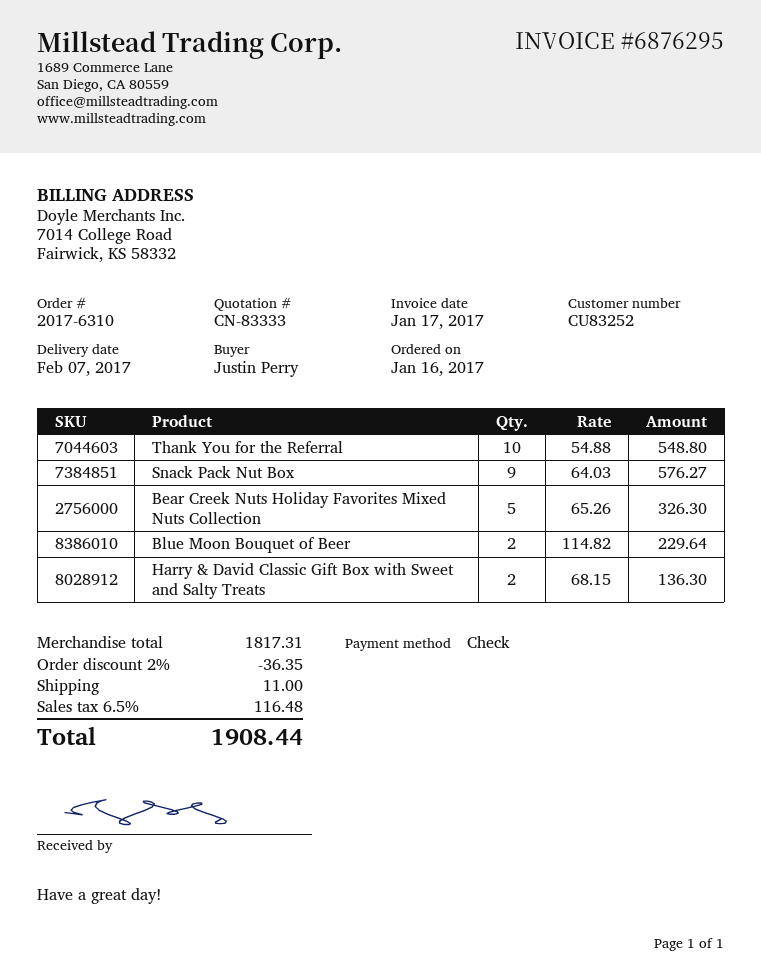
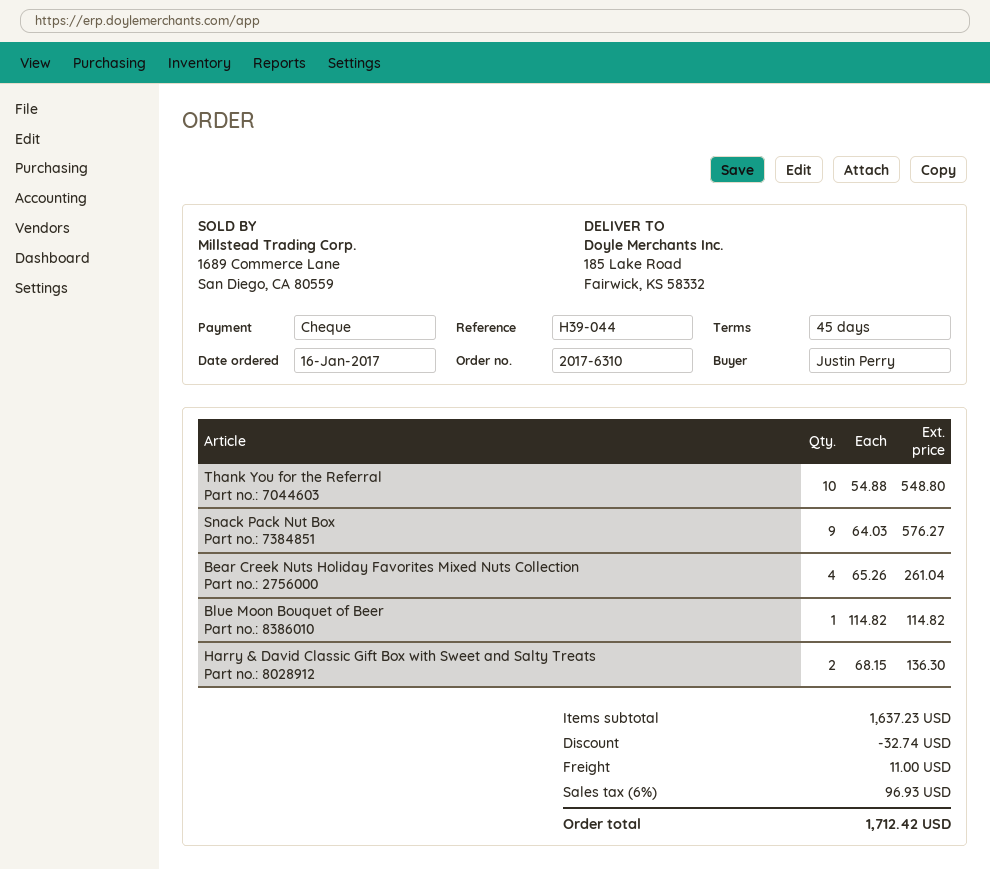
Bear Creek Nuts Holiday Favorites Mixed Nuts Collection: 5 x 65.26 = 326.30 -> 4 x 65.26 = 261.04
Blue Moon Bouquet of Beer: 2 x 114.82 = 229.64 -> 1 x 114.82 = 114.82
subtotal: 1817.31 -> 1637.23
discount: 36.35 -> 32.74
tax: 6.5% = 116.48 -> 6% = 96.93
total: 1908.44 -> 1712.42

